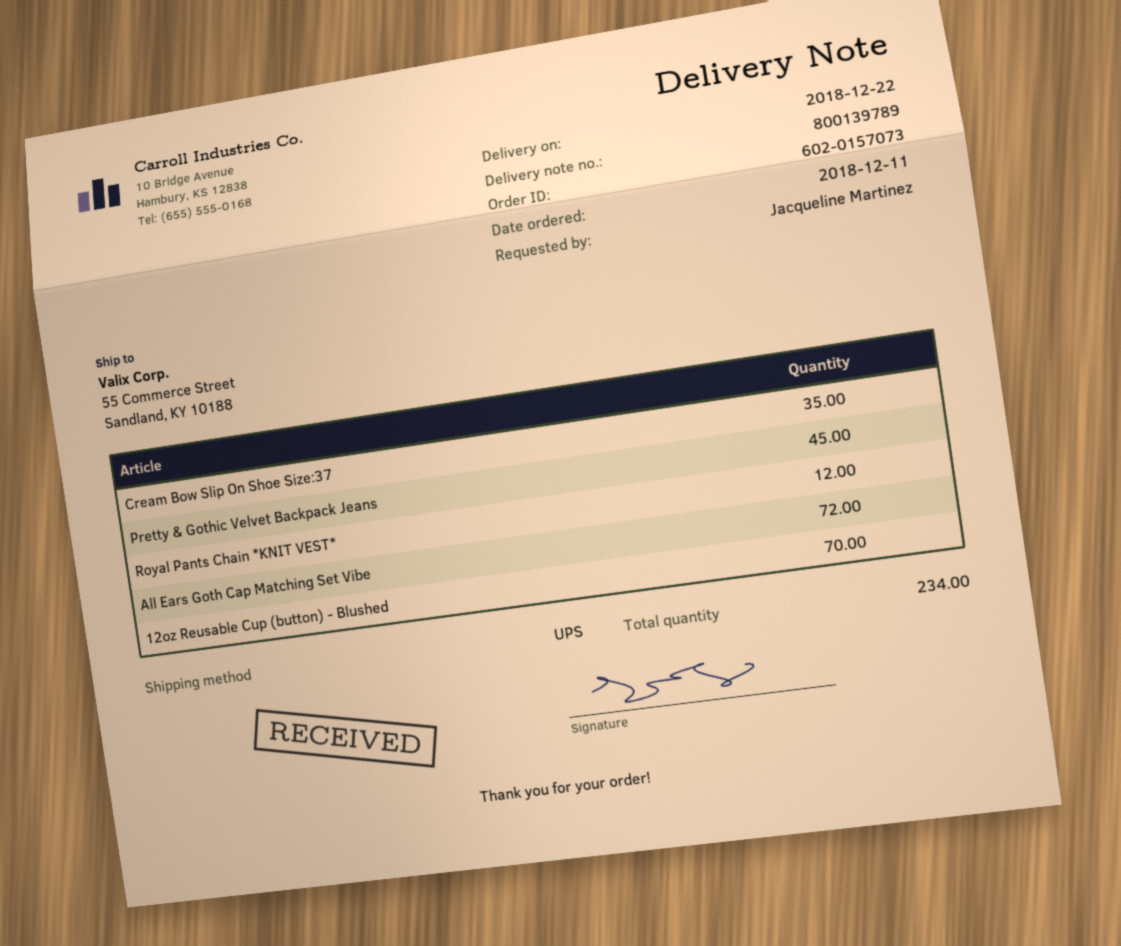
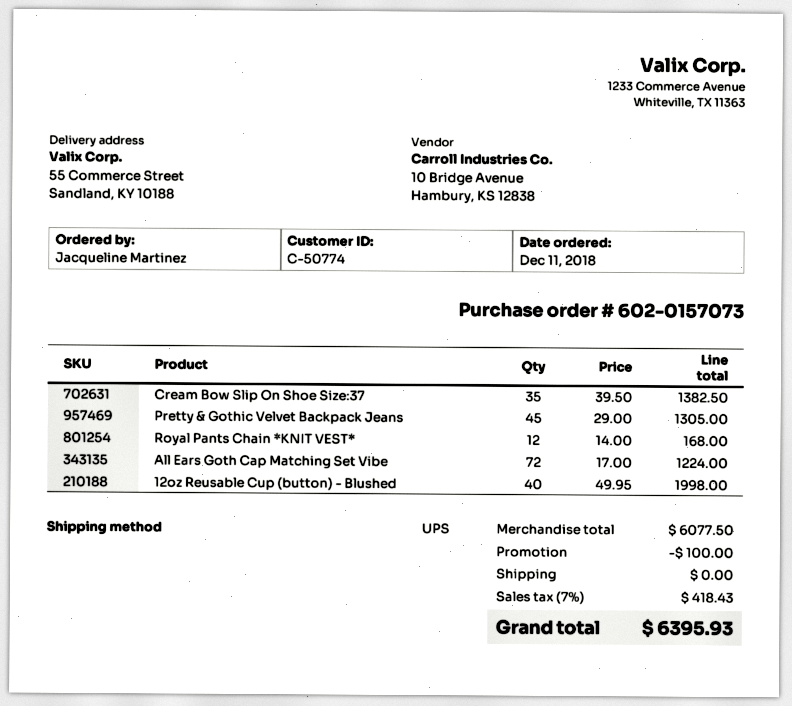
12oz Reusable Cup (button) - Blushed: 70 -> 40

